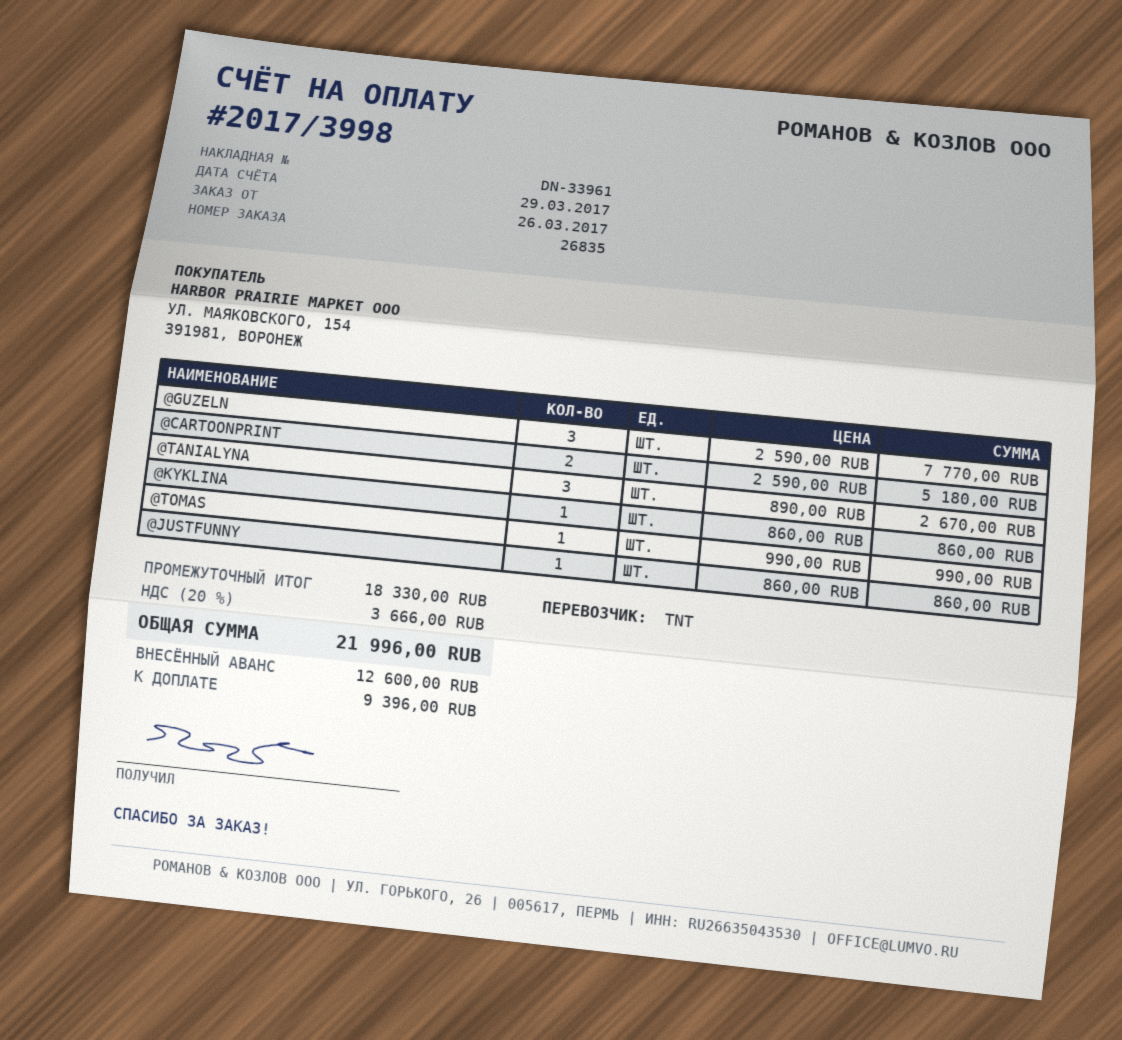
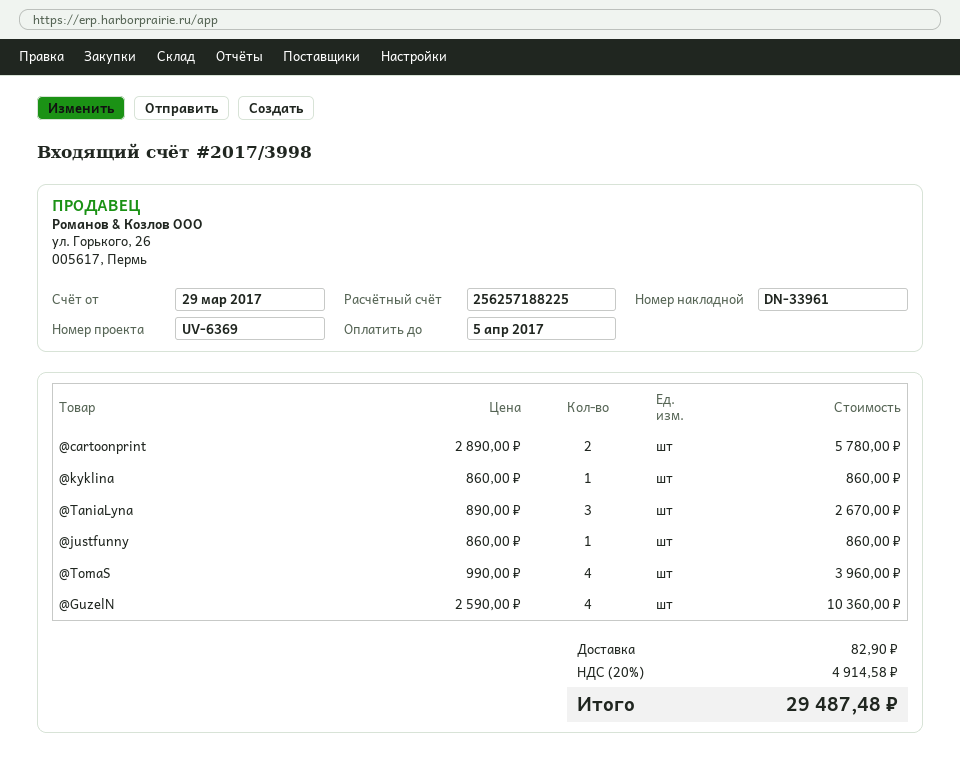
@GUZELN: 3 x 2590.00 = 7770.00 -> 4 x 2590.00 = 10360.00
@CARTOONPRINT: 2 x 2590.00 = 5180.00 -> 2 x 2890.00 = 5780.00
@TOMAS: 1 x 990.00 = 990.00 -> 4 x 990.00 = 3960.00
shipping: none -> 82.90
tax: 20% = 3666.00 -> 20% = 4914.58
total: 21996.00 -> 29487.48

